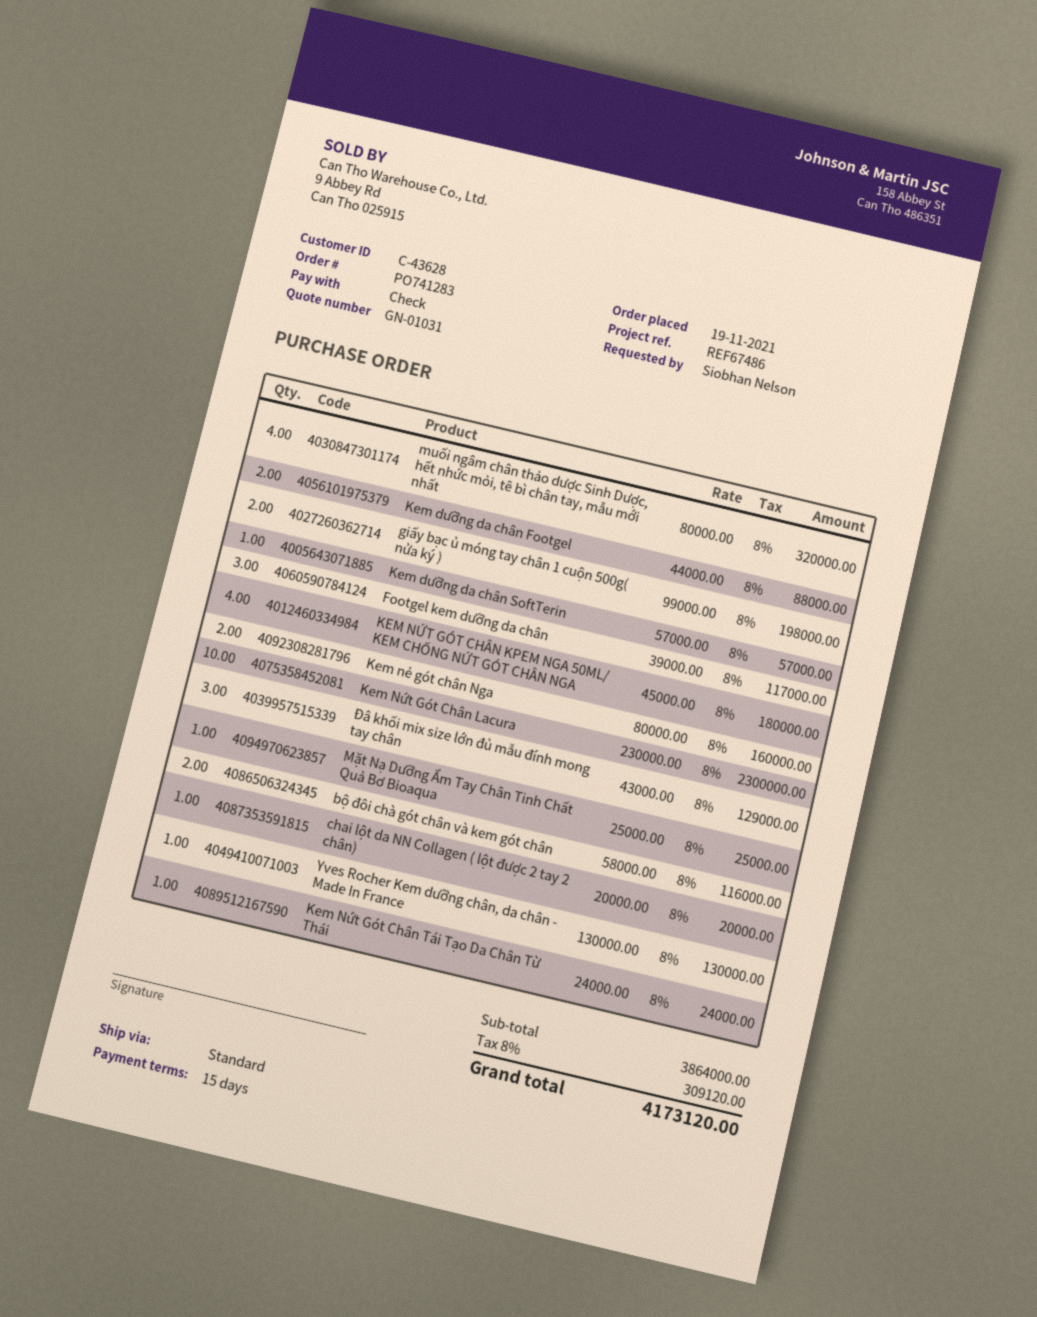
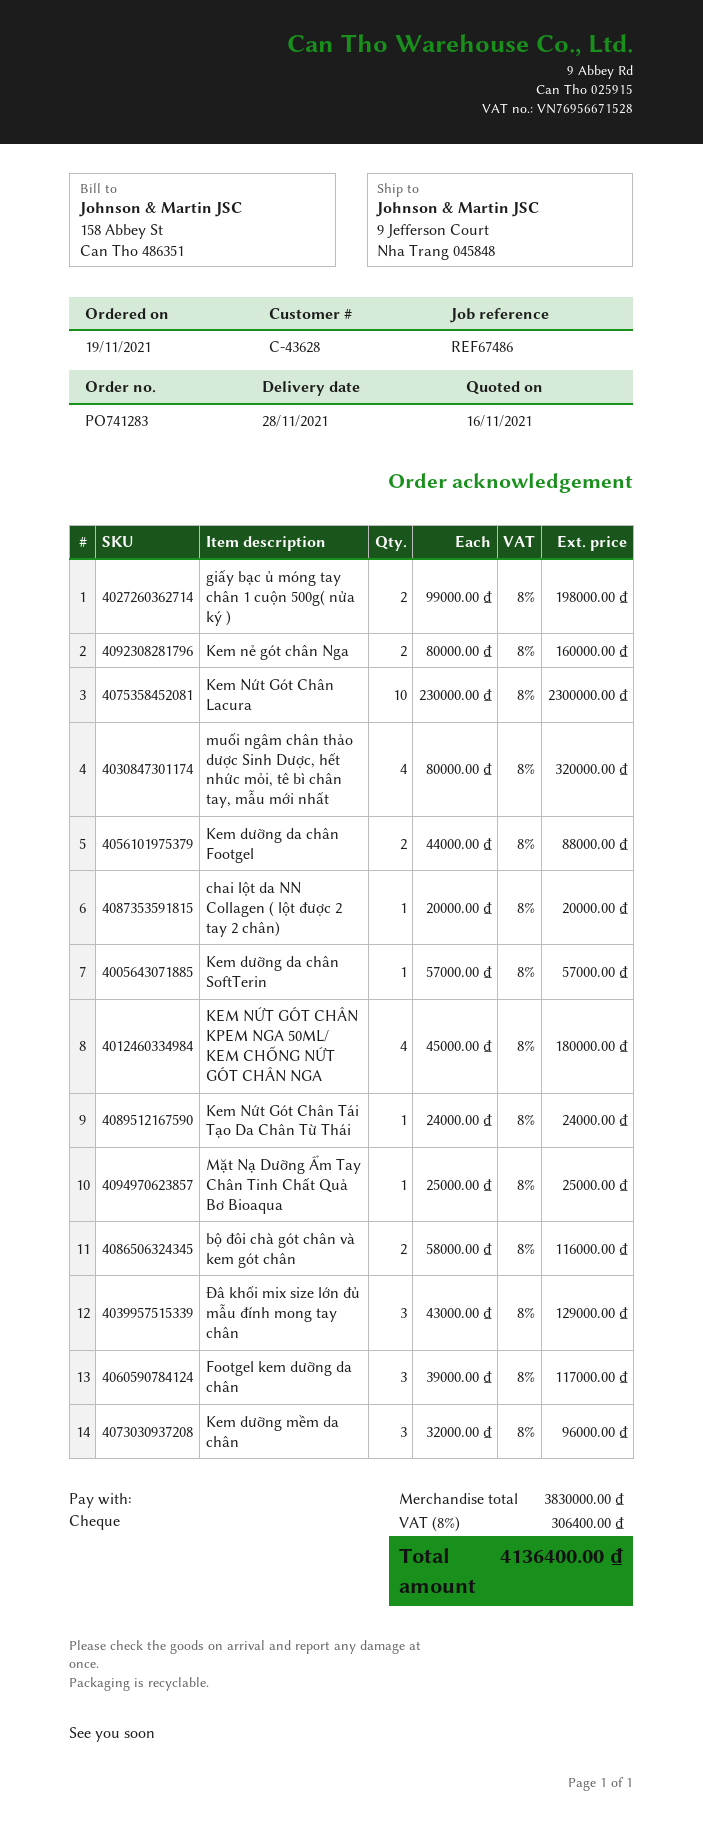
Yves Rocher Kem dưỡng chân, da chân - Made In France: 1 x 130000.00 = 130000.00 -> none
Kem dưỡng mềm da chân: none -> 3 x 32000.00 = 96000.00
subtotal: 3864000.00 -> 3830000.00
tax: 8% = 309120.00 -> 8% = 306400.00
total: 4173120.00 -> 4136400.00

